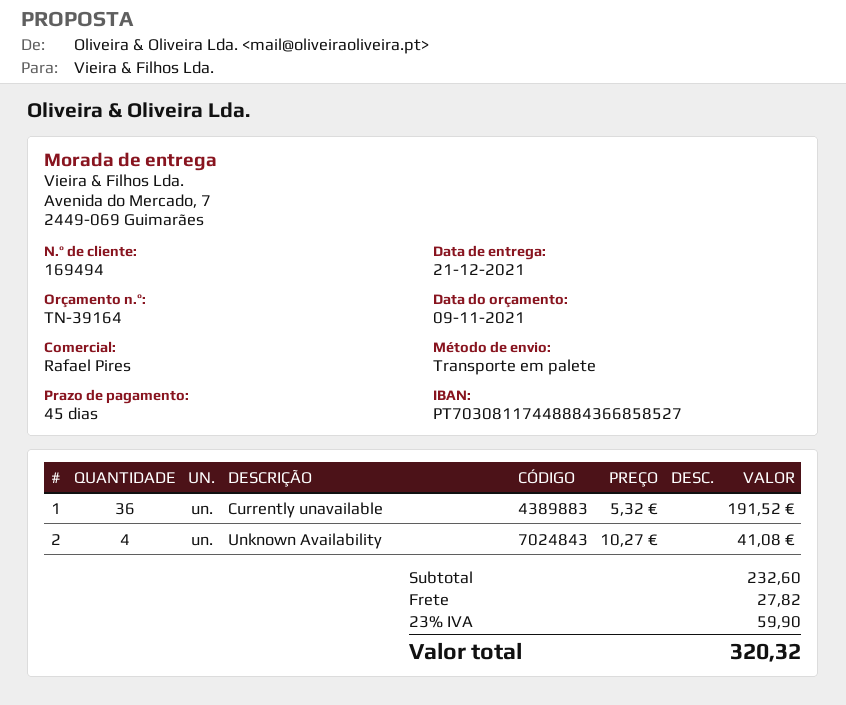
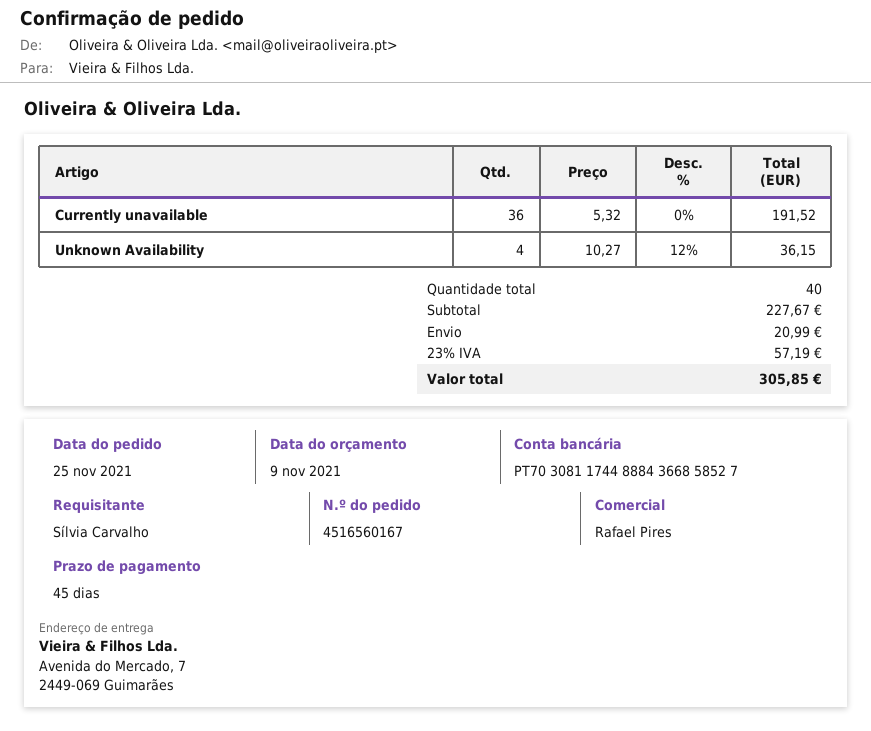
Unknown Availability: 4 x 10.27 = 41.08 -> 4 x 10.27 - 12% = 36.15
subtotal: 232.60 -> 227.67
shipping: 27.82 -> 20.99
tax: 23% = 59.90 -> 23% = 57.19
total: 320.32 -> 305.85

